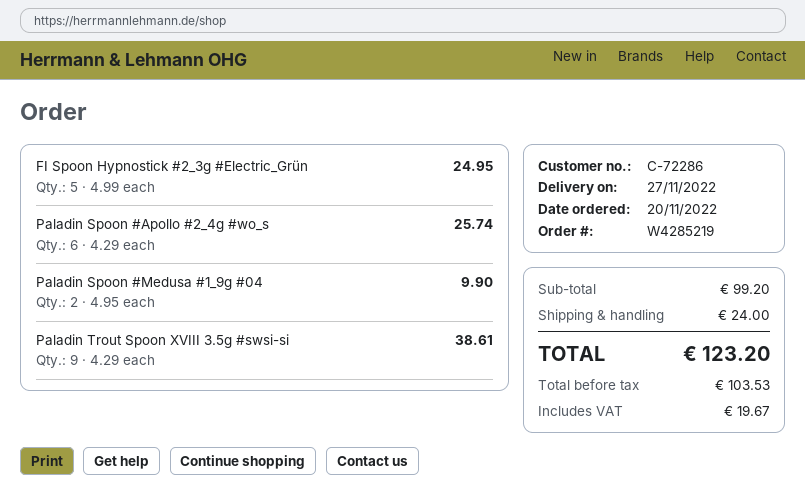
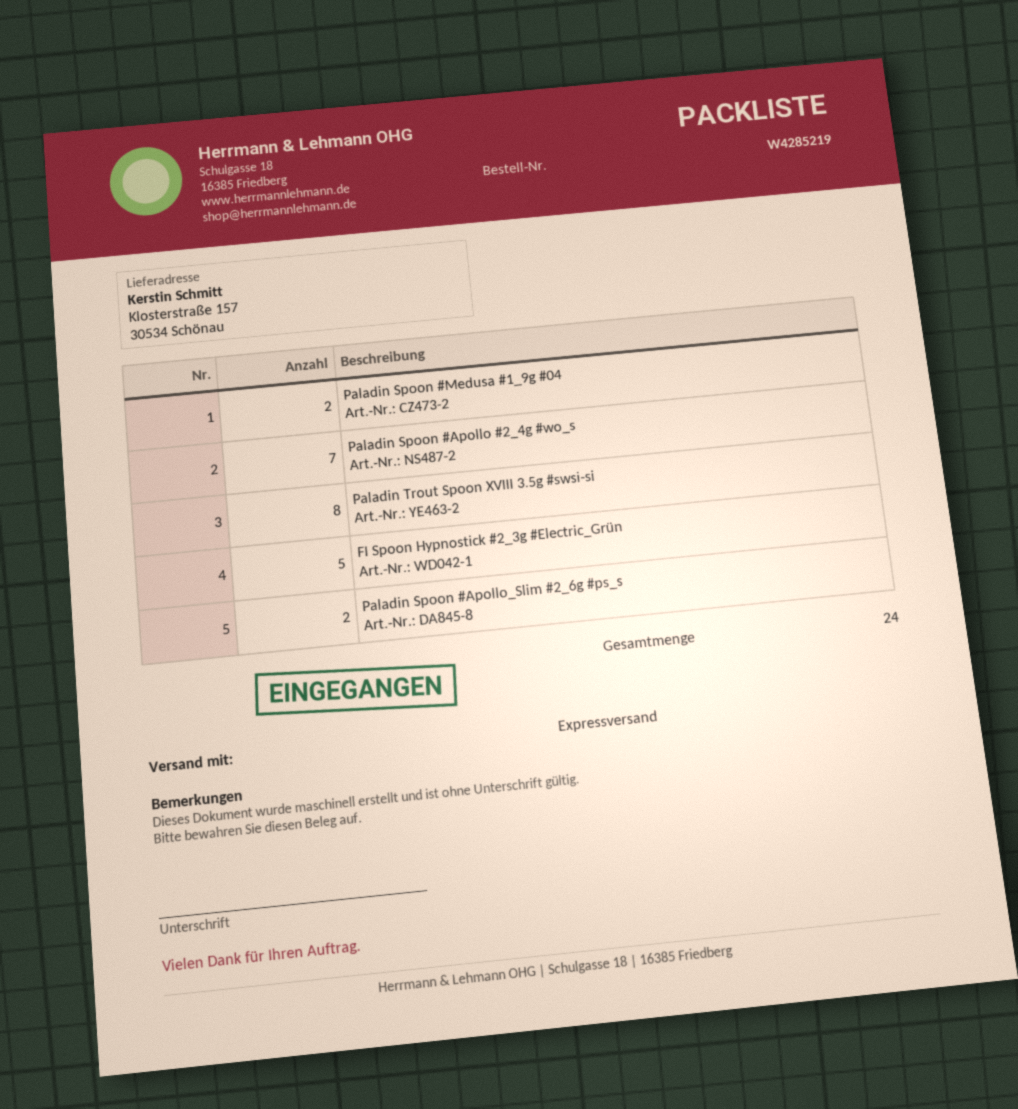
Paladin Spoon #Apollo #2_4g #wo_s: 6 -> 7
Paladin Trout Spoon XVIII 3.5g #swsi-si: 9 -> 8
Paladin Spoon #Apollo_Slim #2_6g #ps_s: none -> 2

